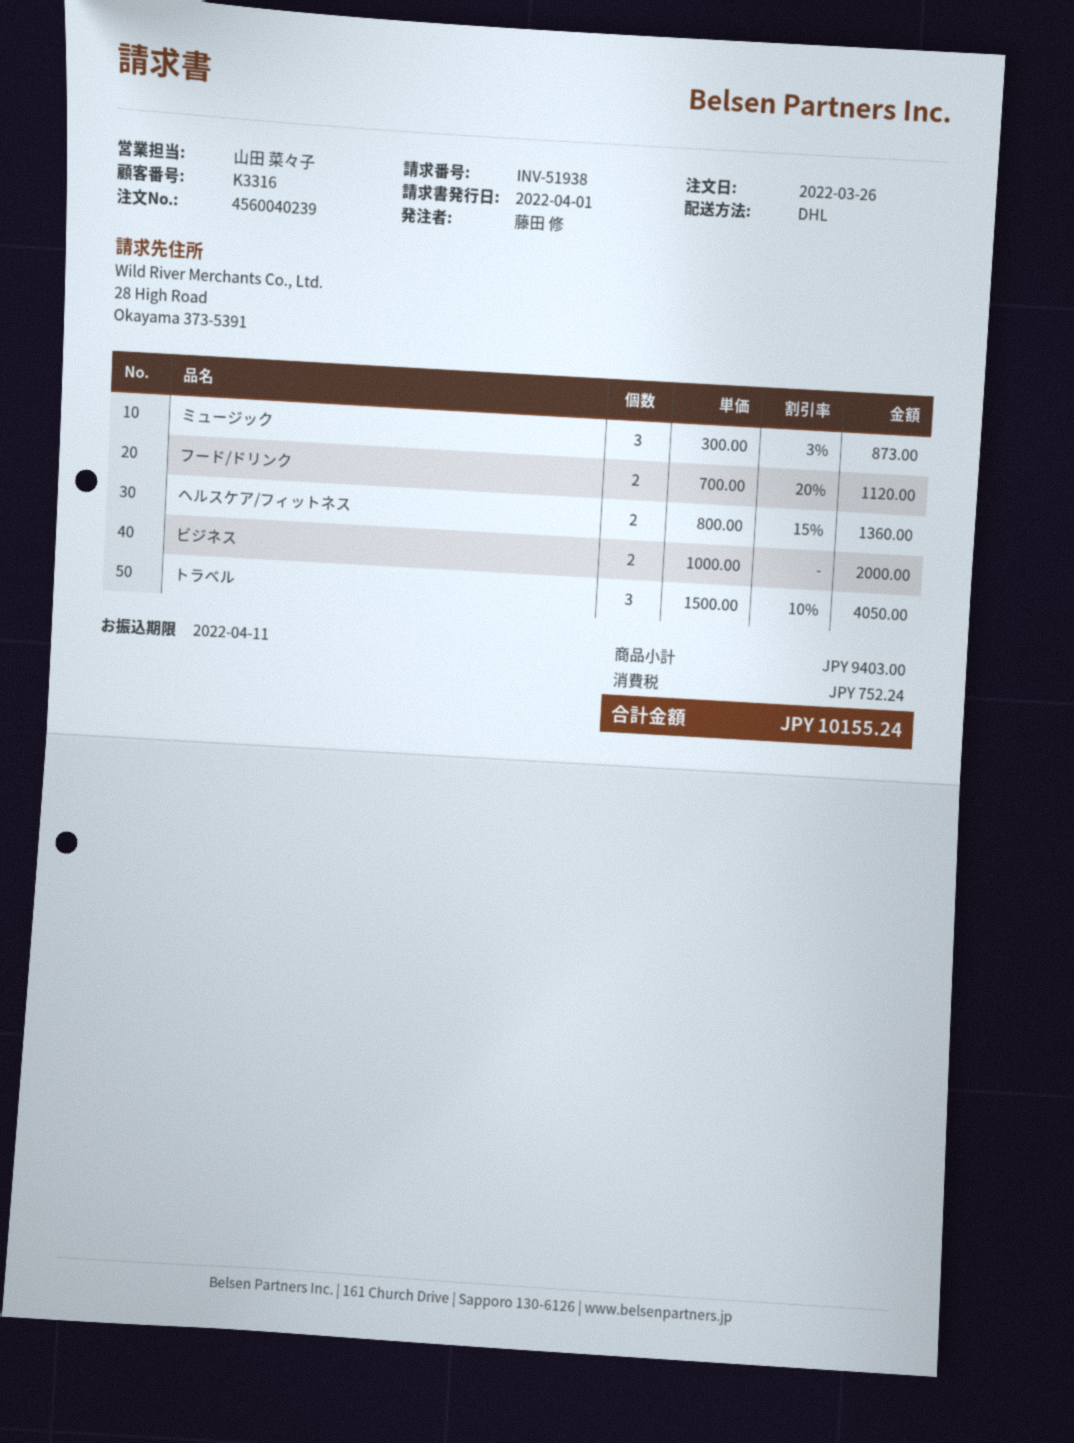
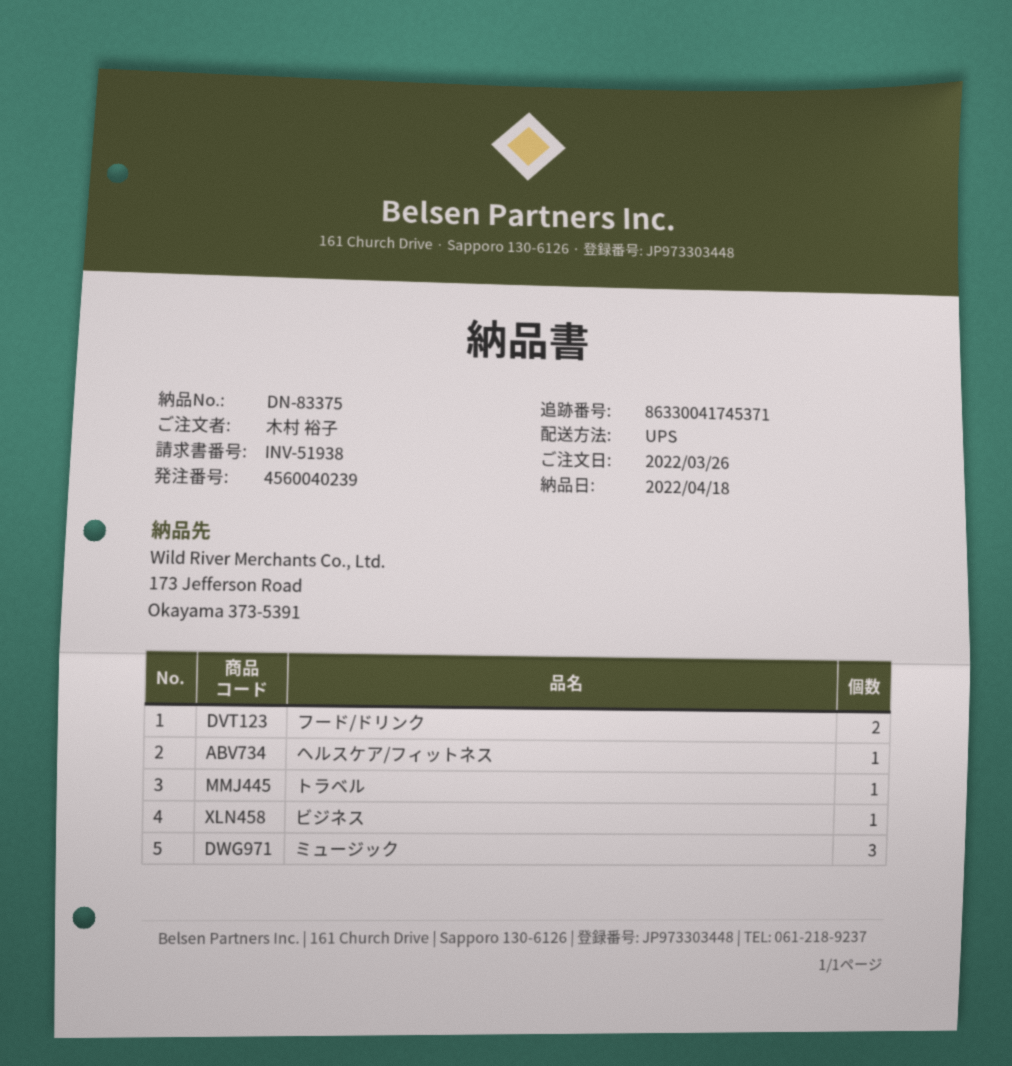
ordered by: 藤田 修 -> 木村 裕子
shipping method: DHL -> UPS
ヘルスケア/フィットネス: 2 -> 1
ビジネス: 2 -> 1
トラベル: 3 -> 1

